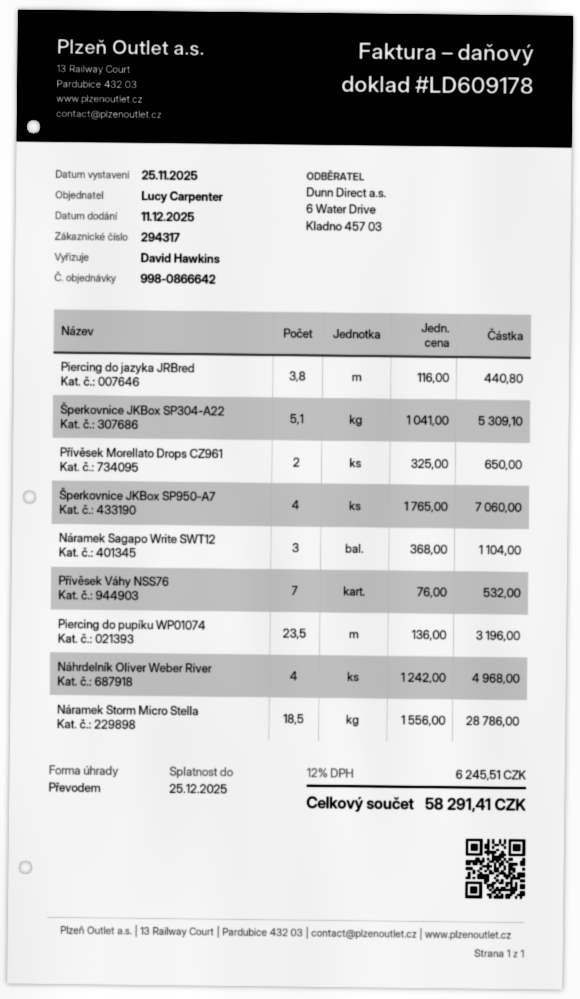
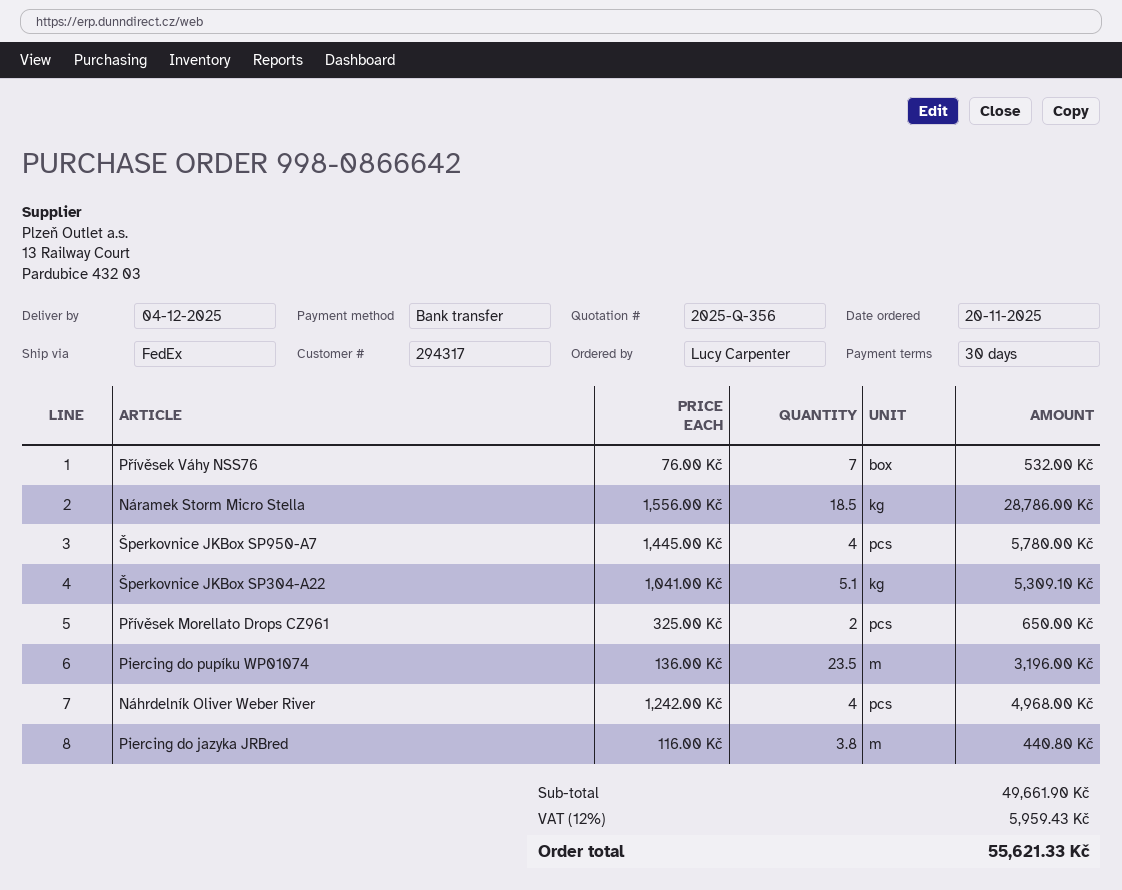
delivery date: 2025-12-11 -> 2025-12-04
Šperkovnice JKBox SP950-A7: 4 x 1765.00 = 7060.00 -> 4 x 1445.00 = 5780.00
Náramek Sagapo Write SWT12: 3 x 368.00 = 1104.00 -> none
tax: 12% = 6245.51 -> 12% = 5959.43
total: 58291.41 -> 55621.33

